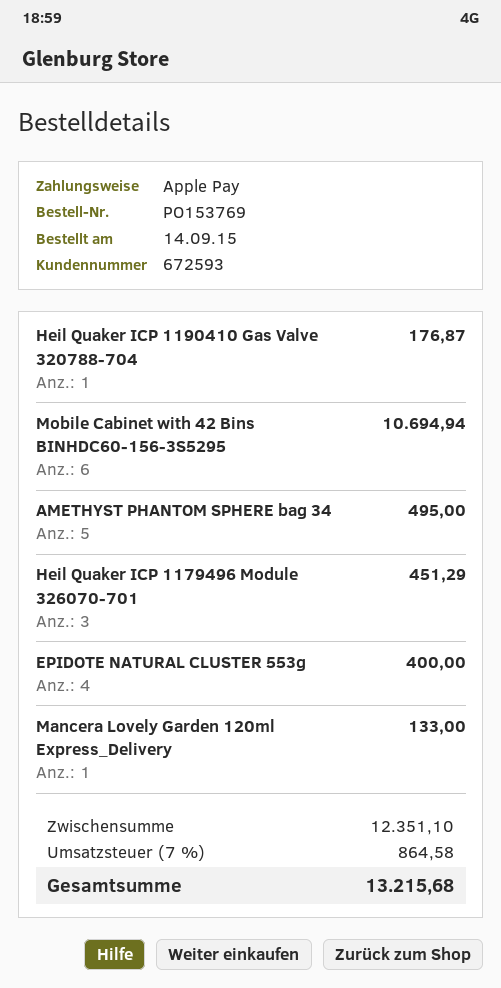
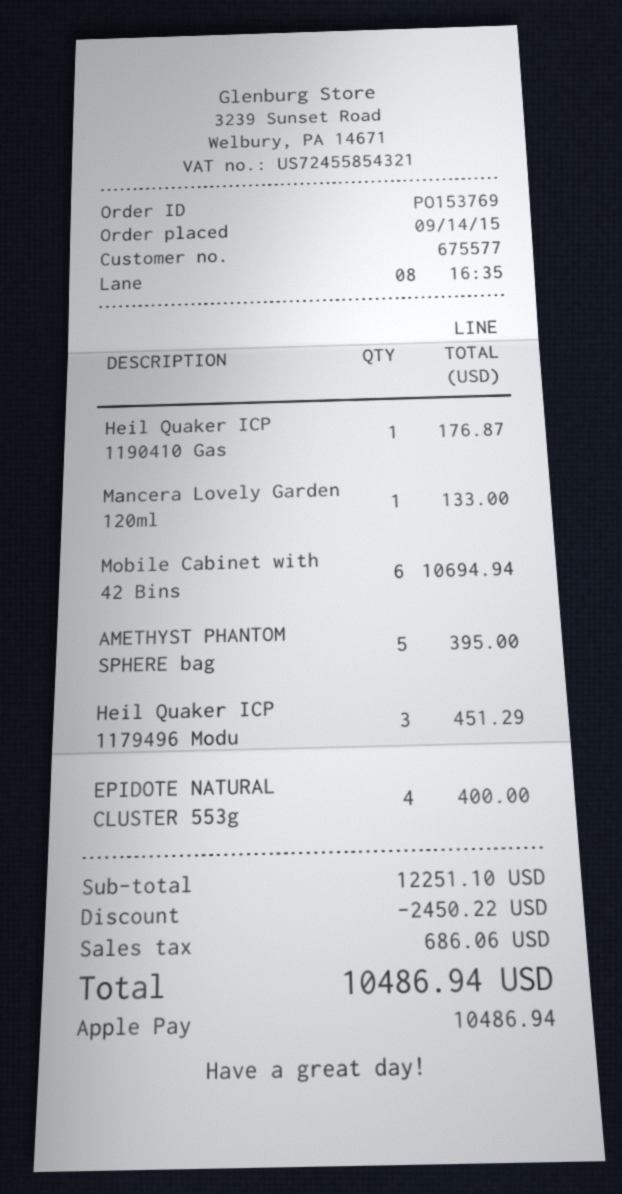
customer number: 672593 -> 675577
AMETHYST PHANTOM SPHERE bag 34: 5 for 495.00 -> 5 for 395.00
subtotal: 12351.10 -> 12251.10
discount: none -> 2450.22
tax: 864.58 -> 686.06
total: 13215.68 -> 10486.94

